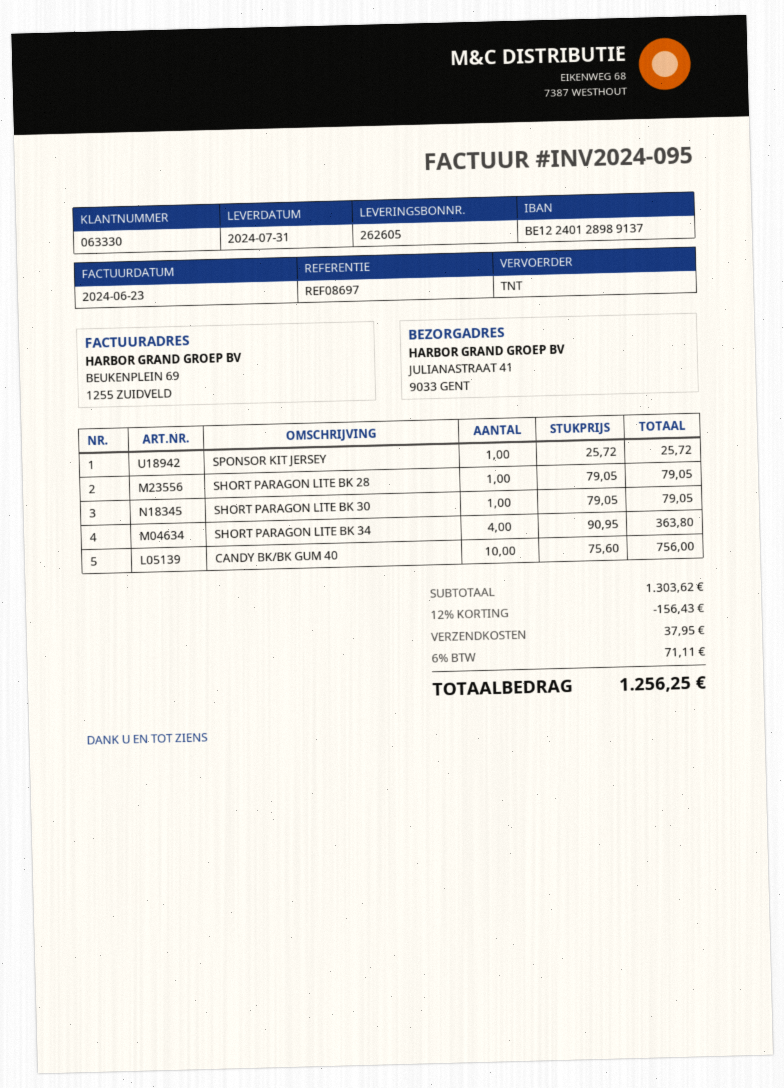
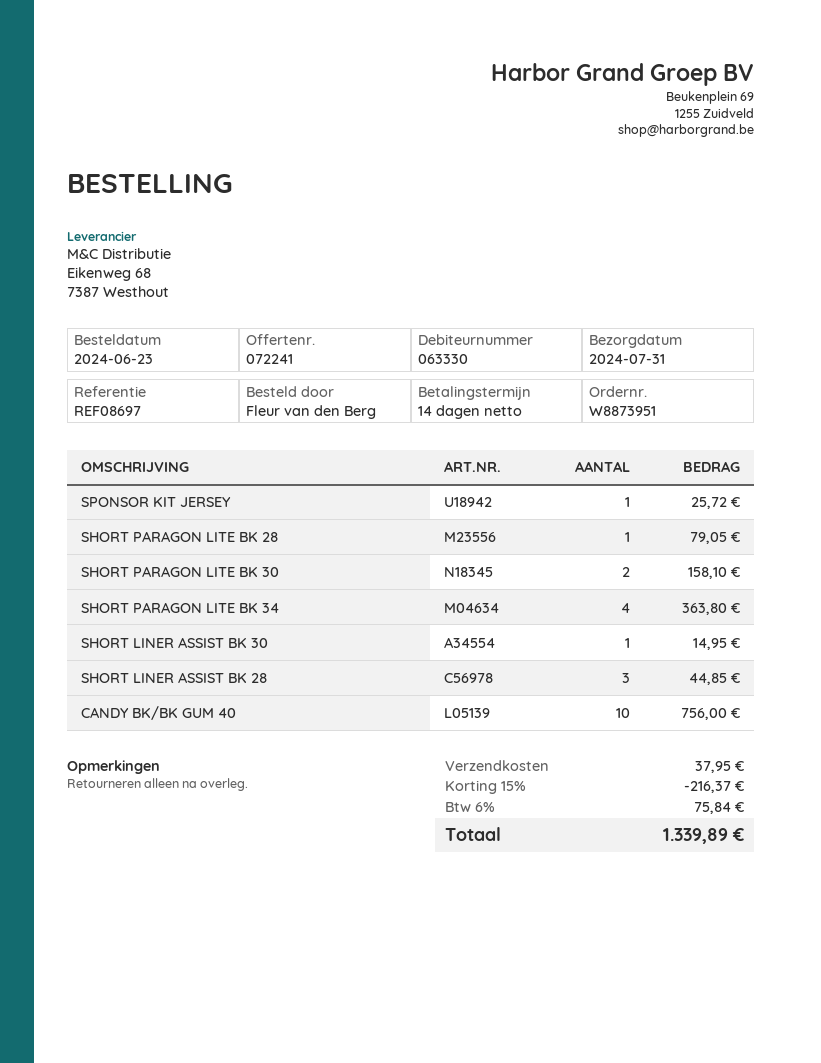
SHORT PARAGON LITE BK 30: 1 for 79.05 -> 2 for 158.10
SHORT LINER ASSIST BK 30: none -> 1 for 14.95
SHORT LINER ASSIST BK 28: none -> 3 for 44.85
discount: 12% = 156.43 -> 15% = 216.37
tax: 6% = 71.11 -> 6% = 75.84
total: 1256.25 -> 1339.89

